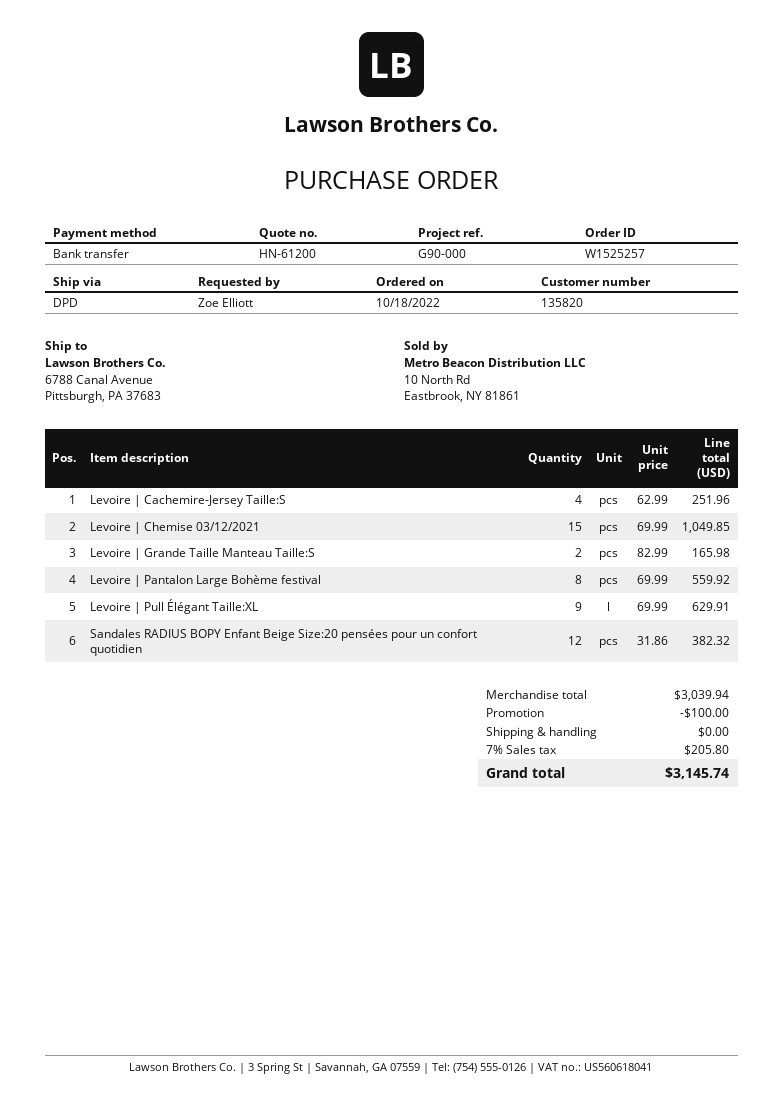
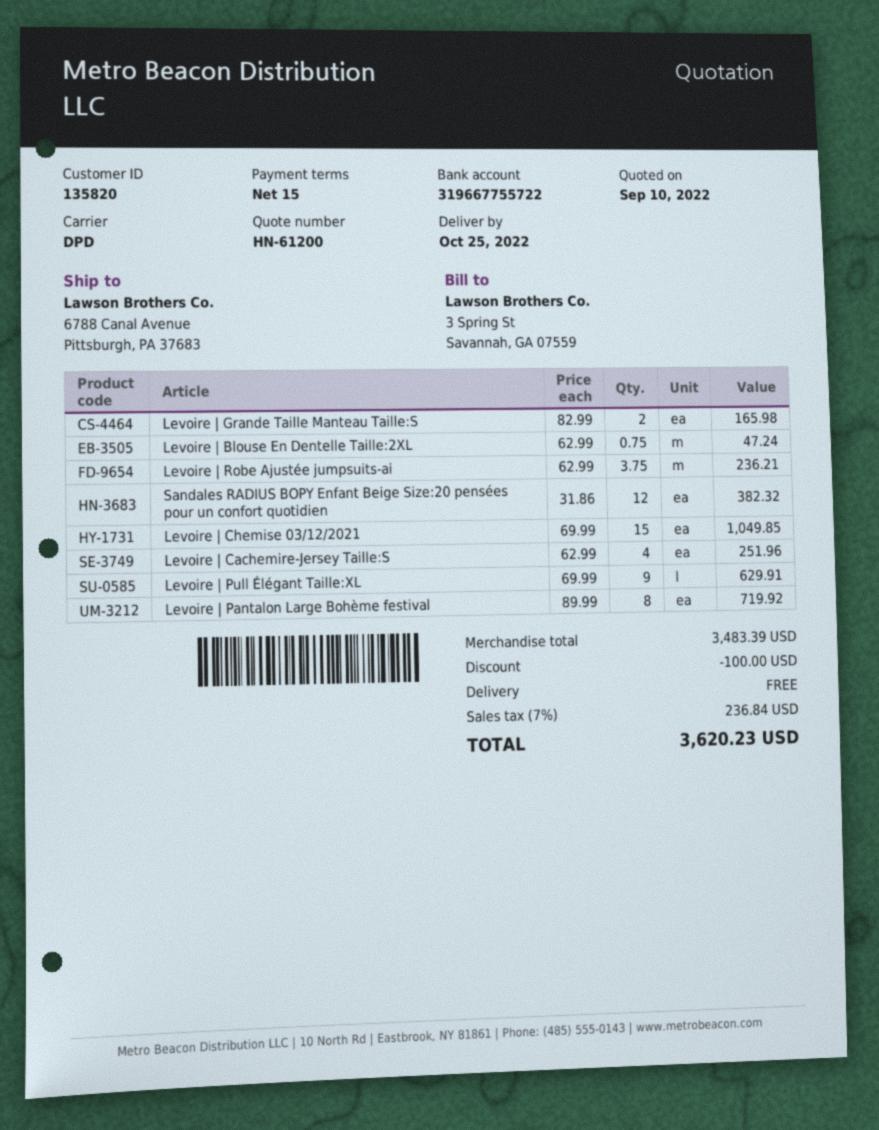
Levoire | Pantalon Large Bohème festival: 8 x 69.99 = 559.92 -> 8 x 89.99 = 719.92
Levoire | Blouse En Dentelle Taille:2XL: none -> 0.75 x 62.99 = 47.24
Levoire | Robe Ajustée jumpsuits-ai: none -> 3.75 x 62.99 = 236.21
subtotal: 3039.94 -> 3483.39
tax: 7% = 205.80 -> 7% = 236.84
total: 3145.74 -> 3620.23

